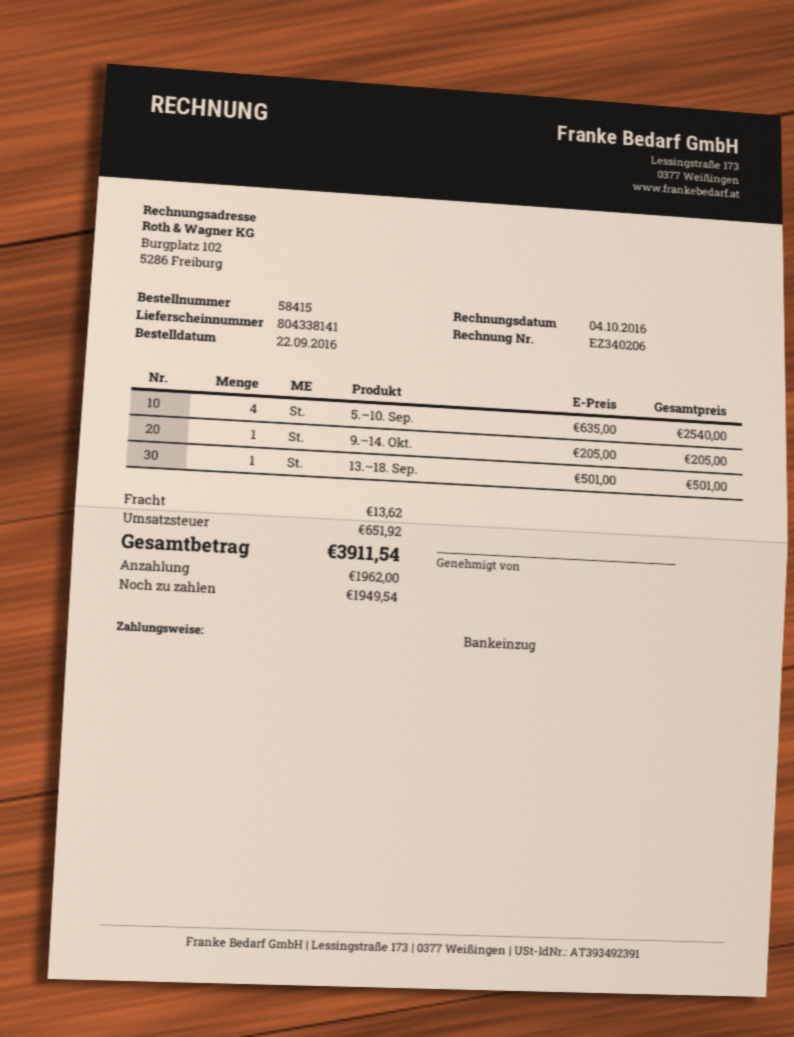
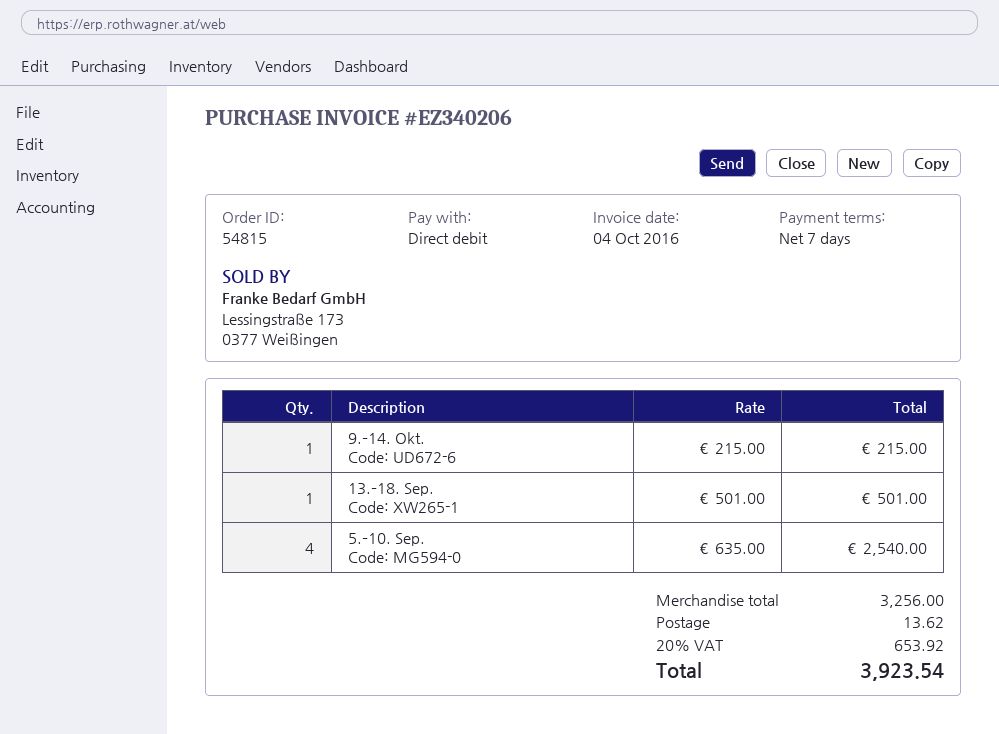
order number: 58415 -> 54815
9.–14. Okt.: 1 x 205.00 = 205.00 -> 1 x 215.00 = 215.00
tax: 651.92 -> 653.92
total: 3911.54 -> 3923.54

